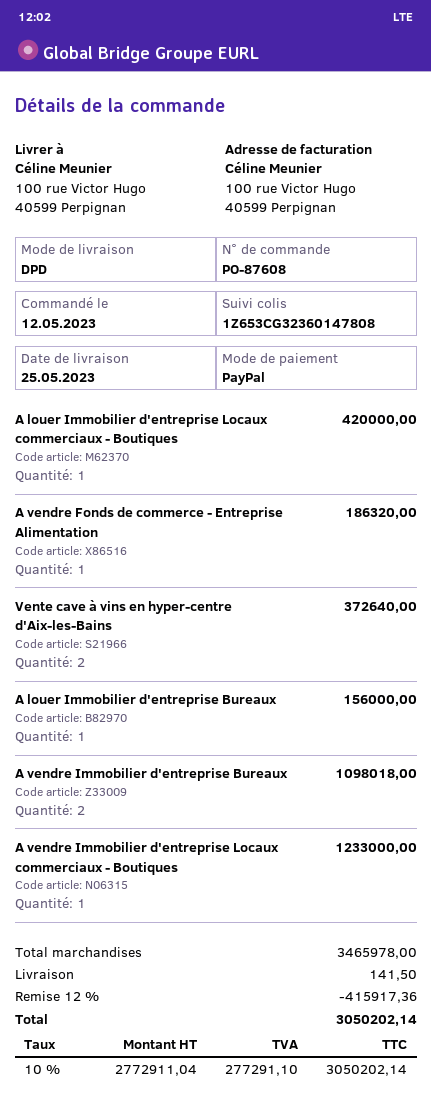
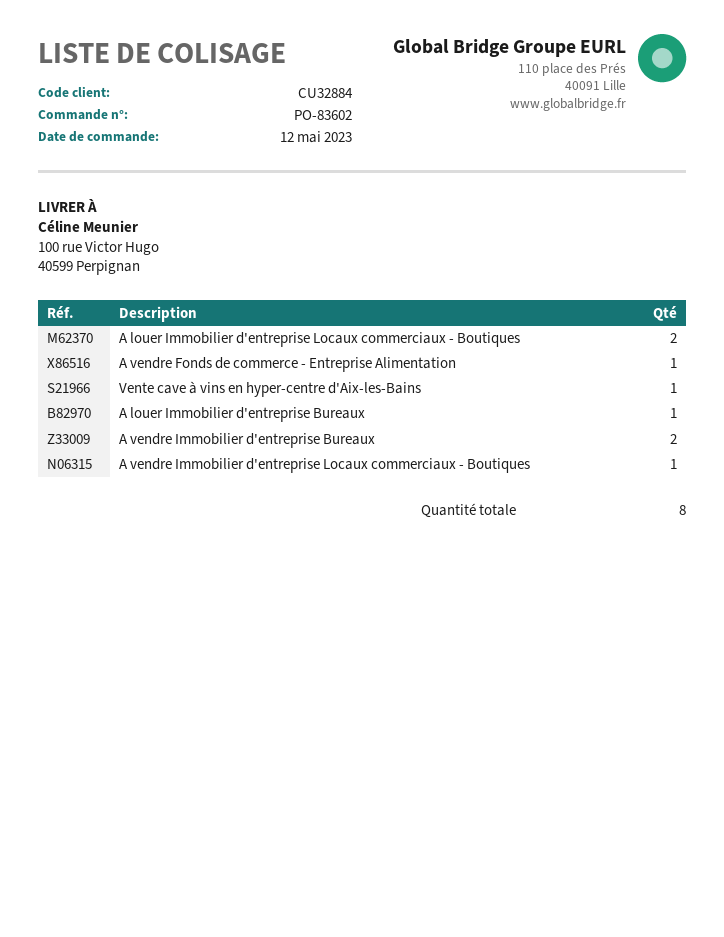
order number: PO-87608 -> PO-83602
A louer Immobilier d'entreprise Locaux commerciaux - Boutiques: 1 -> 2
Vente cave à vins en hyper-centre d'Aix-les-Bains: 2 -> 1

